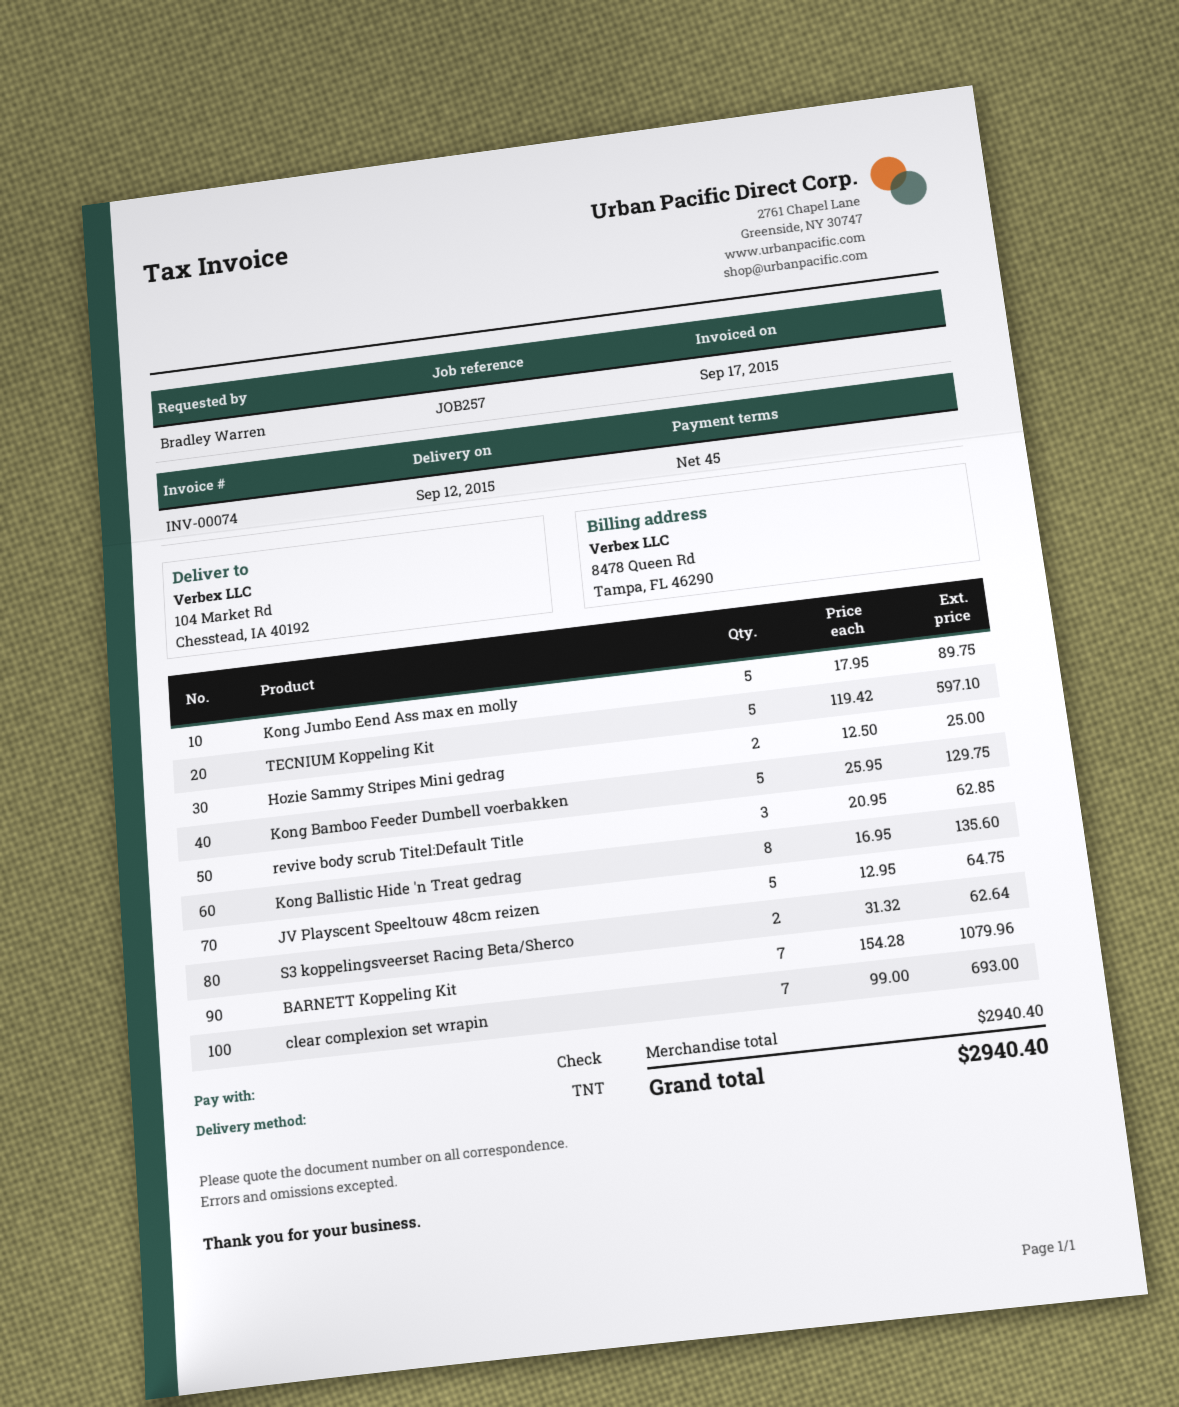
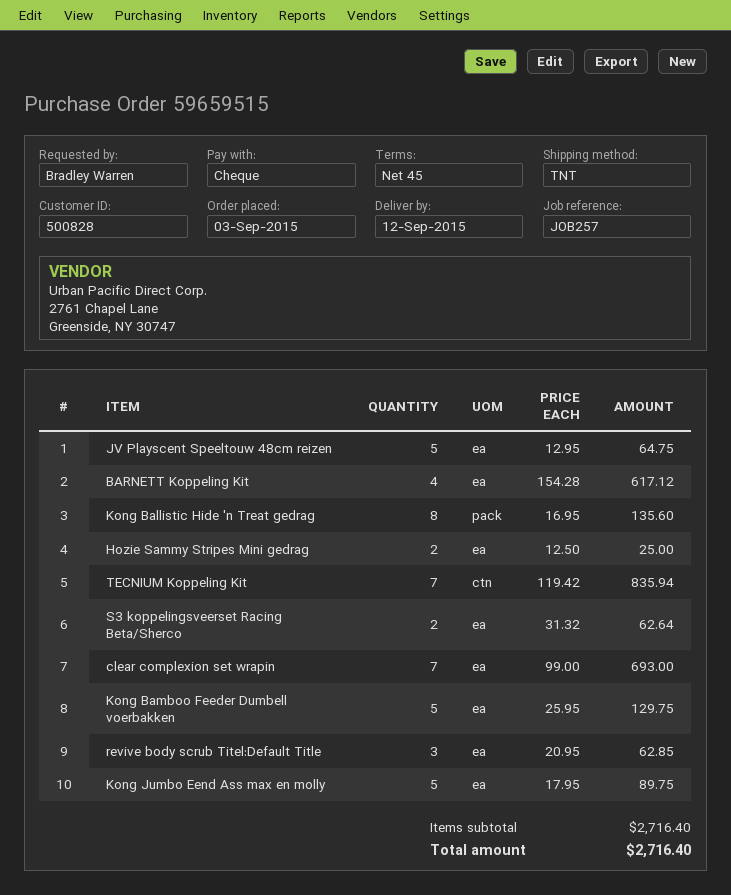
TECNIUM Koppeling Kit: 5 x 119.42 = 597.10 -> 7 x 119.42 = 835.94
BARNETT Koppeling Kit: 7 x 154.28 = 1079.96 -> 4 x 154.28 = 617.12
subtotal: 2940.40 -> 2716.40
total: 2940.40 -> 2716.40

